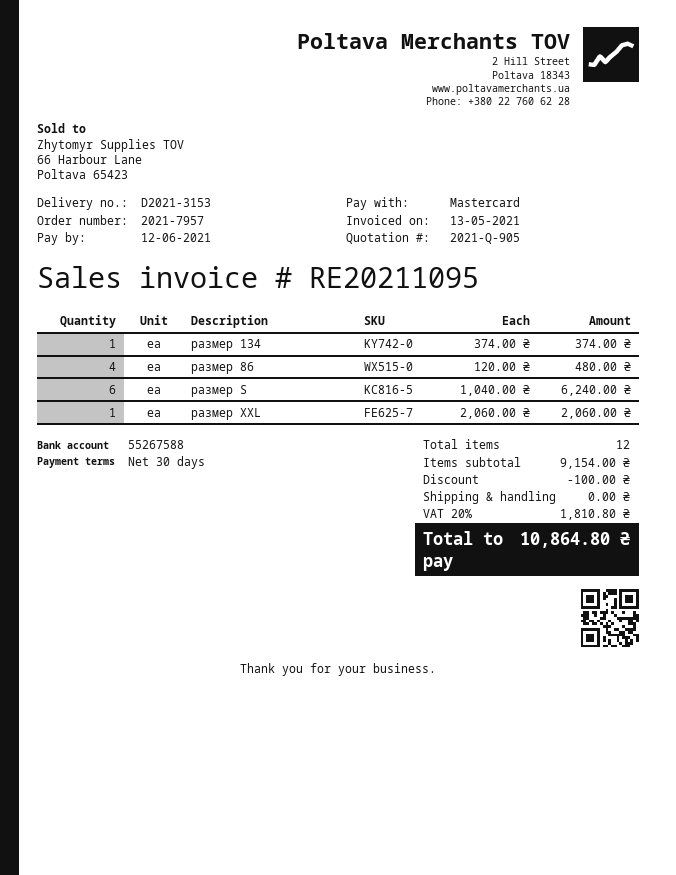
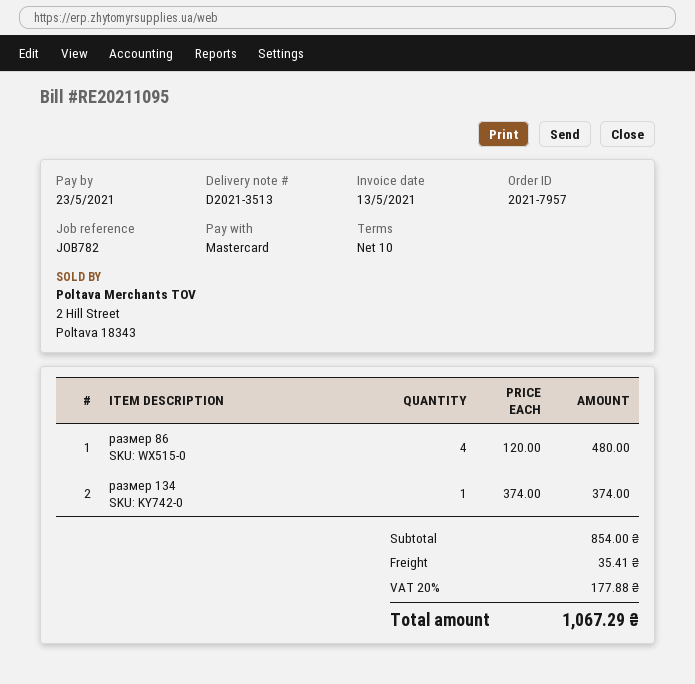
delivery note number: D2021-3153 -> D2021-3513
payment terms: 30 days -> 10 days
due date: 2021-06-12 -> 2021-05-23
размер S: 6 x 1040.00 = 6240.00 -> none
размер XXL: 1 x 2060.00 = 2060.00 -> none
subtotal: 9154.00 -> 854.00
discount: 100.00 -> none
shipping: 0.00 -> 35.41
tax: 20% = 1810.80 -> 20% = 177.88
total: 10864.80 -> 1067.29

